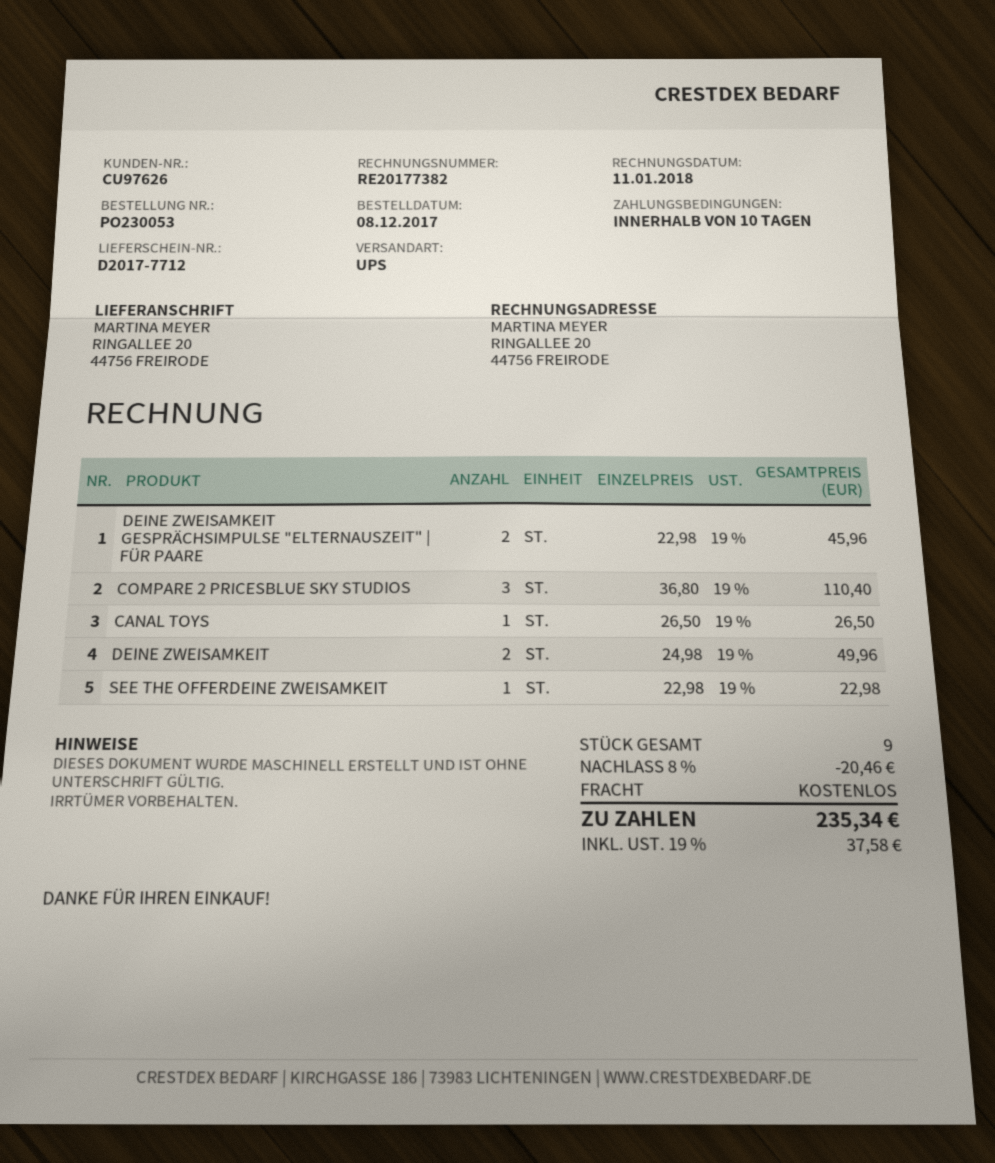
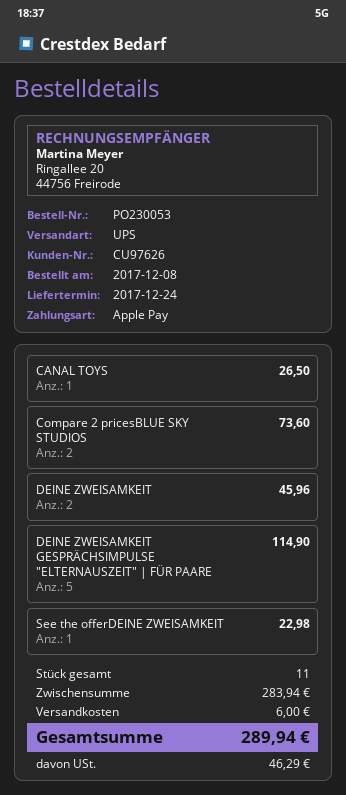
DEINE ZWEISAMKEIT GESPRÄCHSIMPULSE "ELTERNAUSZEIT" | FÜR PAARE: 2 for 45.96 -> 5 for 114.90
COMPARE 2 PRICESBLUE SKY STUDIOS: 3 for 110.40 -> 2 for 73.60
DEINE ZWEISAMKEIT: 2 for 49.96 -> 2 for 45.96
total quantity: 9 -> 11
discount: 8% = 20.46 -> none
shipping: 0.00 -> 6.00
tax: 37.58 -> 46.29
total: 235.34 -> 289.94

